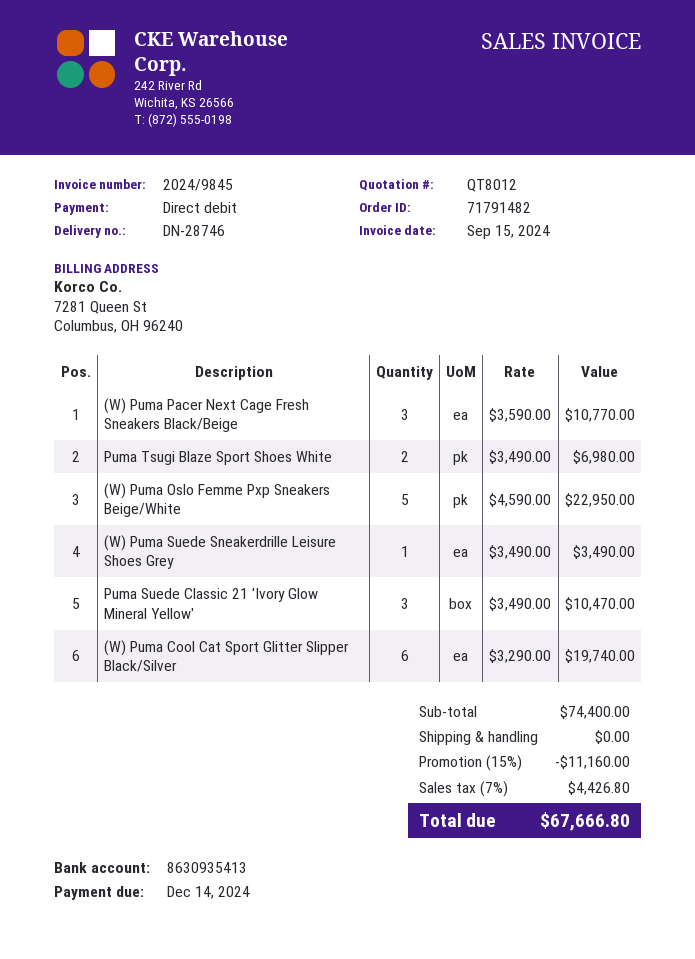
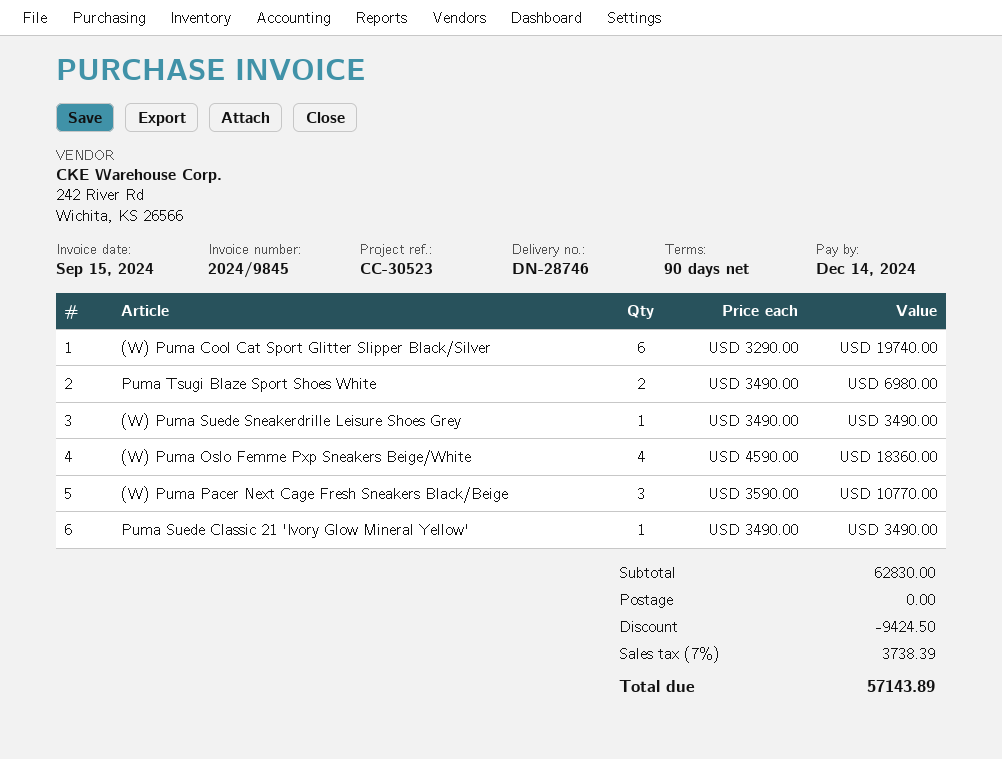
(W) Puma Oslo Femme Pxp Sneakers Beige/White: 5 x 4590.00 = 22950.00 -> 4 x 4590.00 = 18360.00
Puma Suede Classic 21 'Ivory Glow Mineral Yellow': 3 x 3490.00 = 10470.00 -> 1 x 3490.00 = 3490.00
subtotal: 74400.00 -> 62830.00
discount: 11160.00 -> 9424.50
tax: 7% = 4426.80 -> 7% = 3738.39
total: 67666.80 -> 57143.89

